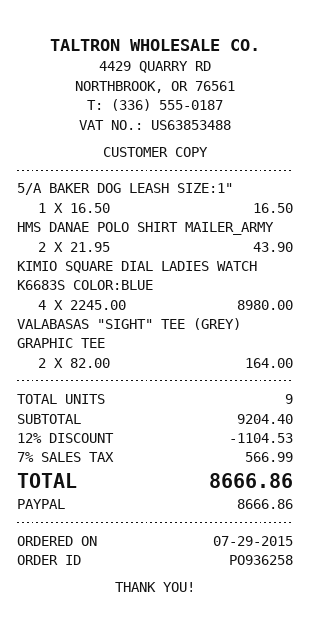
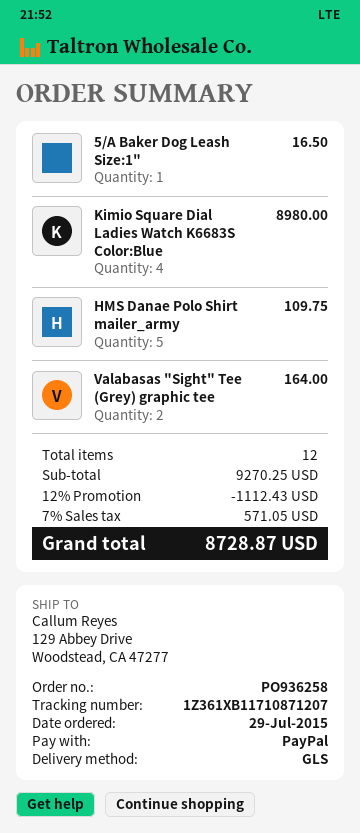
HMS DANAE POLO SHIRT MAILER_ARMY: 2 for 43.90 -> 5 for 109.75
total quantity: 9 -> 12
subtotal: 9204.40 -> 9270.25
discount: 12% = 1104.53 -> 12% = 1112.43
tax: 7% = 566.99 -> 7% = 571.05
total: 8666.86 -> 8728.87

